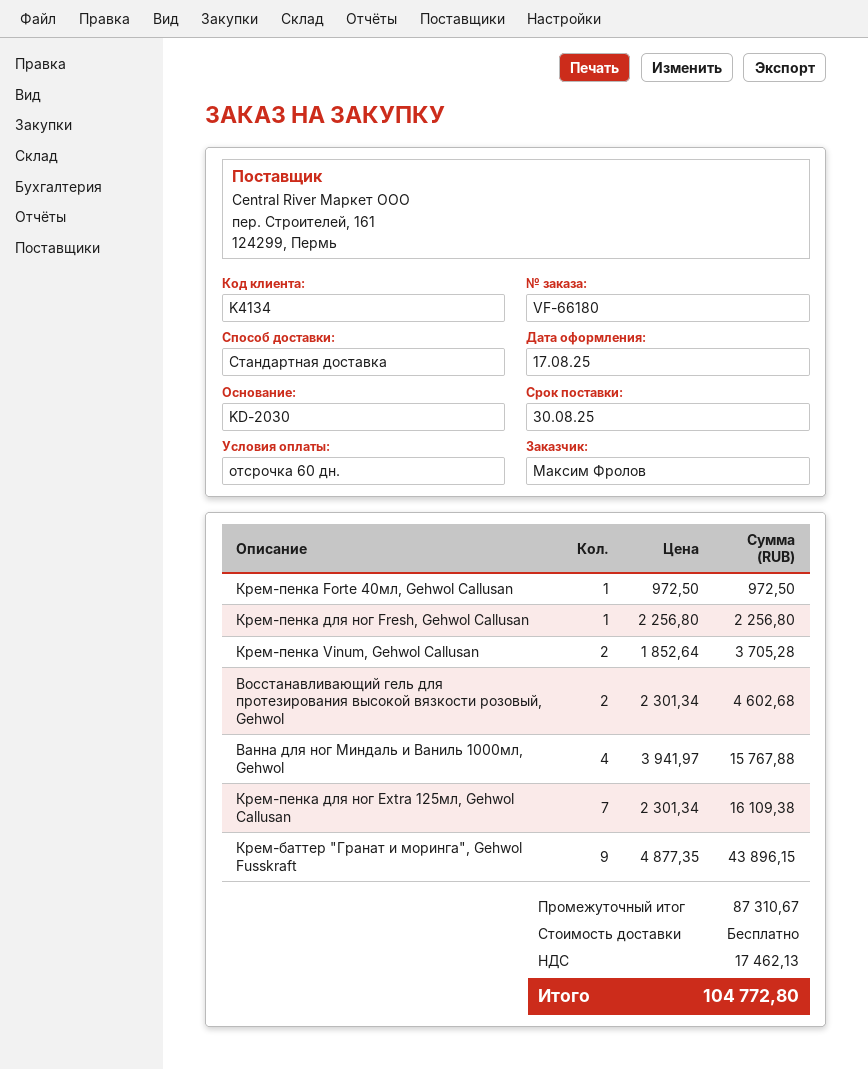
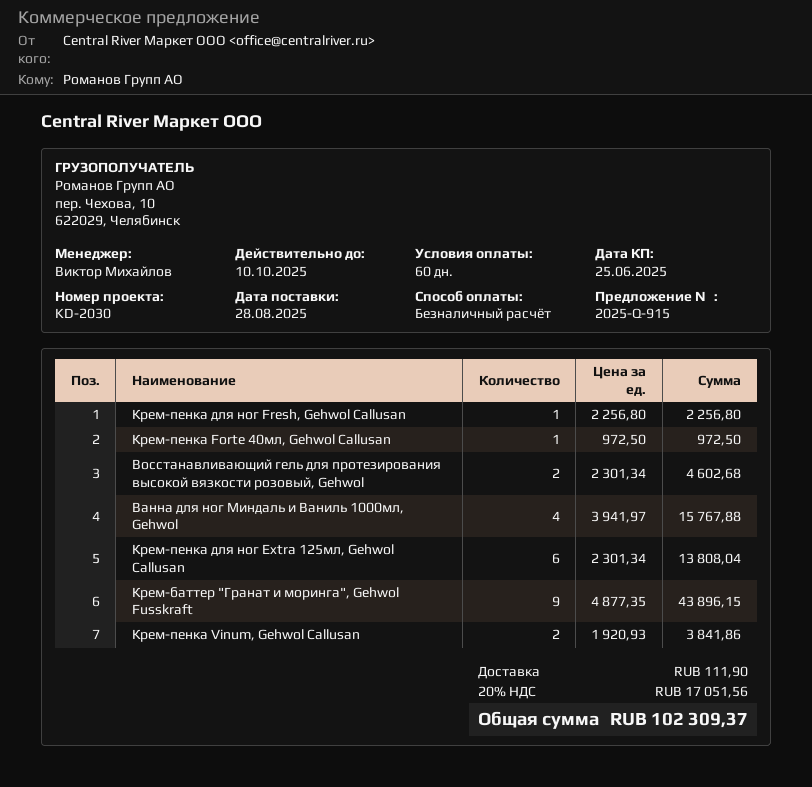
delivery date: 2025-08-30 -> 2025-08-28
Крем-пенка Vinum, Gehwol Callusan: 2 x 1852.64 = 3705.28 -> 2 x 1920.93 = 3841.86
Крем-пенка для ног Extra 125мл, Gehwol Callusan: 7 x 2301.34 = 16109.38 -> 6 x 2301.34 = 13808.04
shipping: 0.00 -> 111.90
tax: 17462.13 -> 17051.56
total: 104772.80 -> 102309.37

